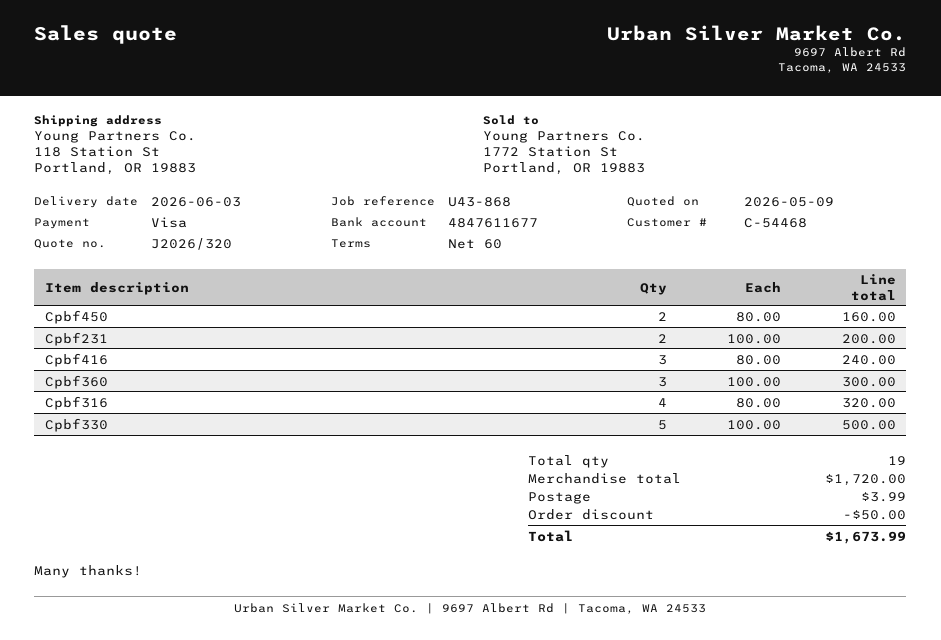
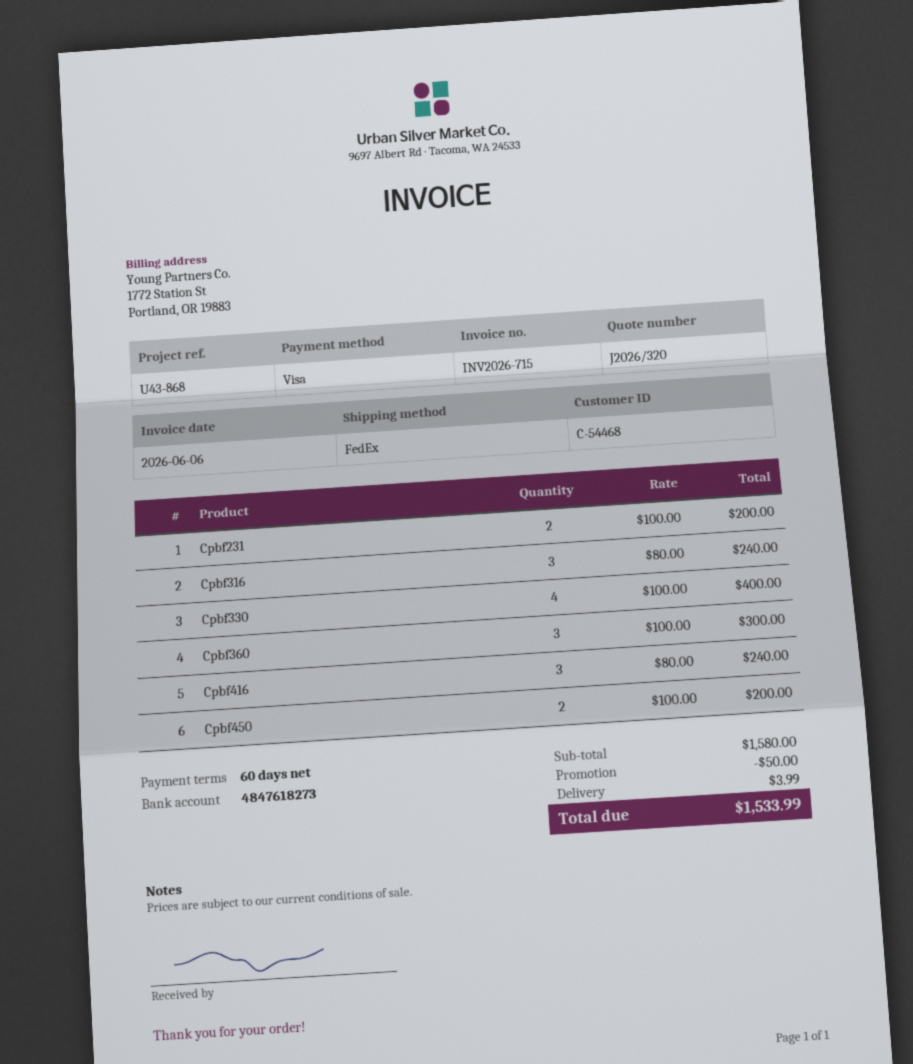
bank account: 4847611677 -> 4847618273
Cpbf450: 2 x 80.00 = 160.00 -> 2 x 100.00 = 200.00
Cpbf316: 4 x 80.00 = 320.00 -> 3 x 80.00 = 240.00
Cpbf330: 5 x 100.00 = 500.00 -> 4 x 100.00 = 400.00
subtotal: 1720.00 -> 1580.00
total: 1673.99 -> 1533.99

